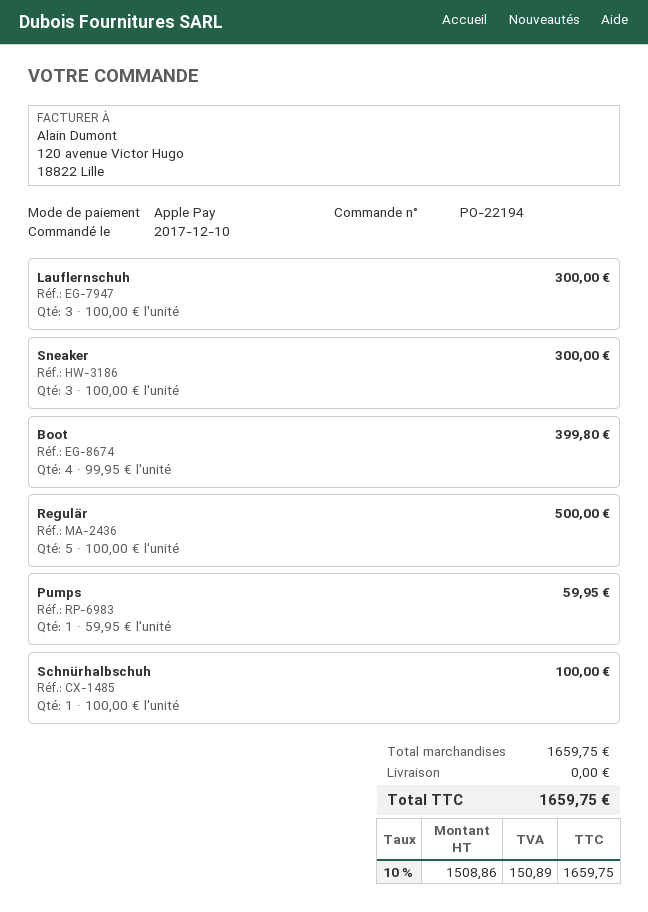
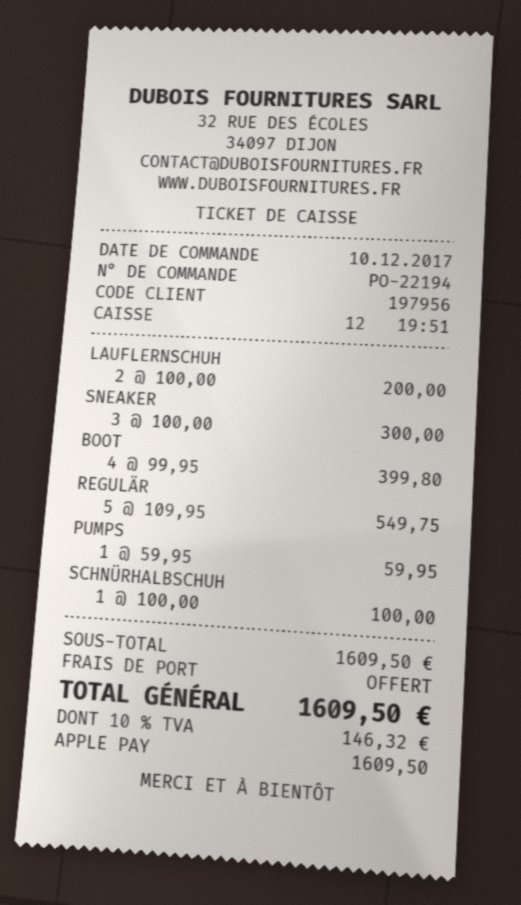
Lauflernschuh: 3 x 100.00 = 300.00 -> 2 x 100.00 = 200.00
Regulär: 5 x 100.00 = 500.00 -> 5 x 109.95 = 549.75
subtotal: 1659.75 -> 1609.50
tax: 10% = 150.89 -> 10% = 146.32
total: 1659.75 -> 1609.50

